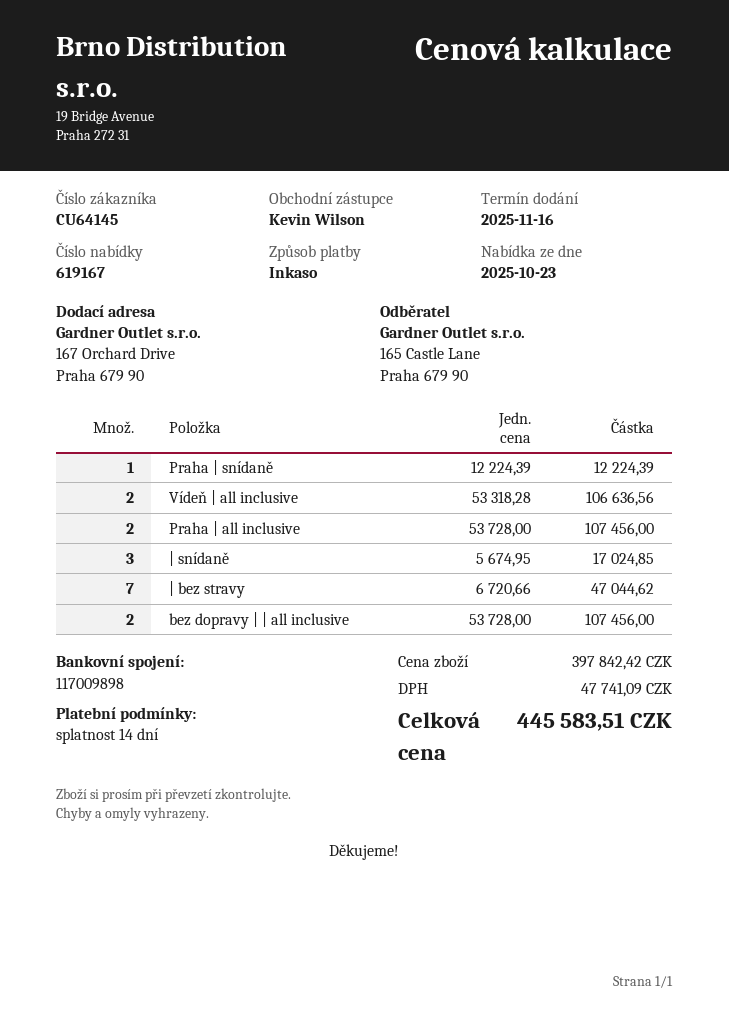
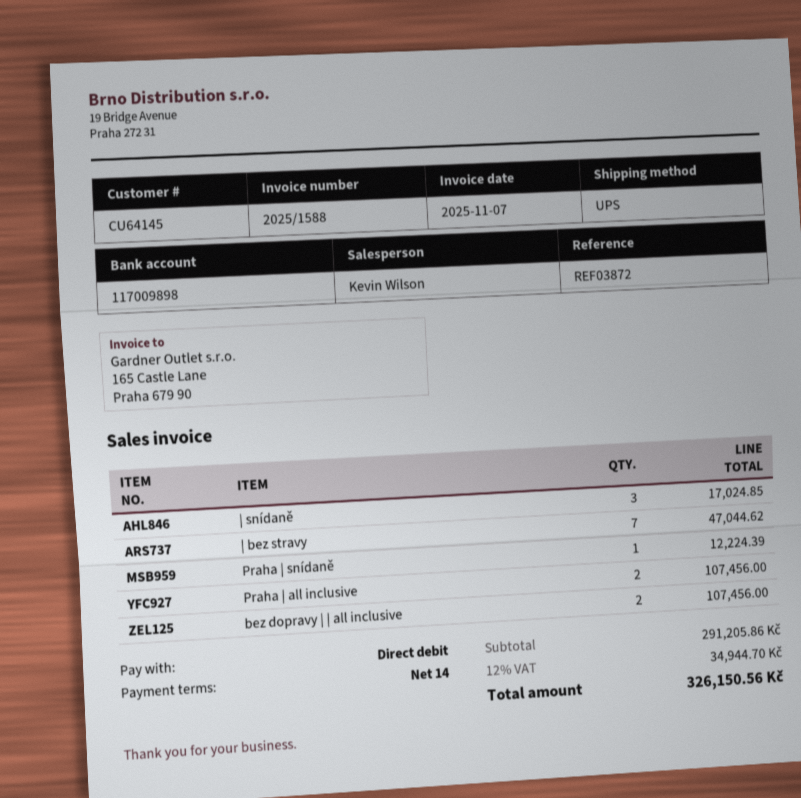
Vídeň | all inclusive: 2 for 106636.56 -> none
subtotal: 397842.42 -> 291205.86
tax: 47741.09 -> 34944.70
total: 445583.51 -> 326150.56

